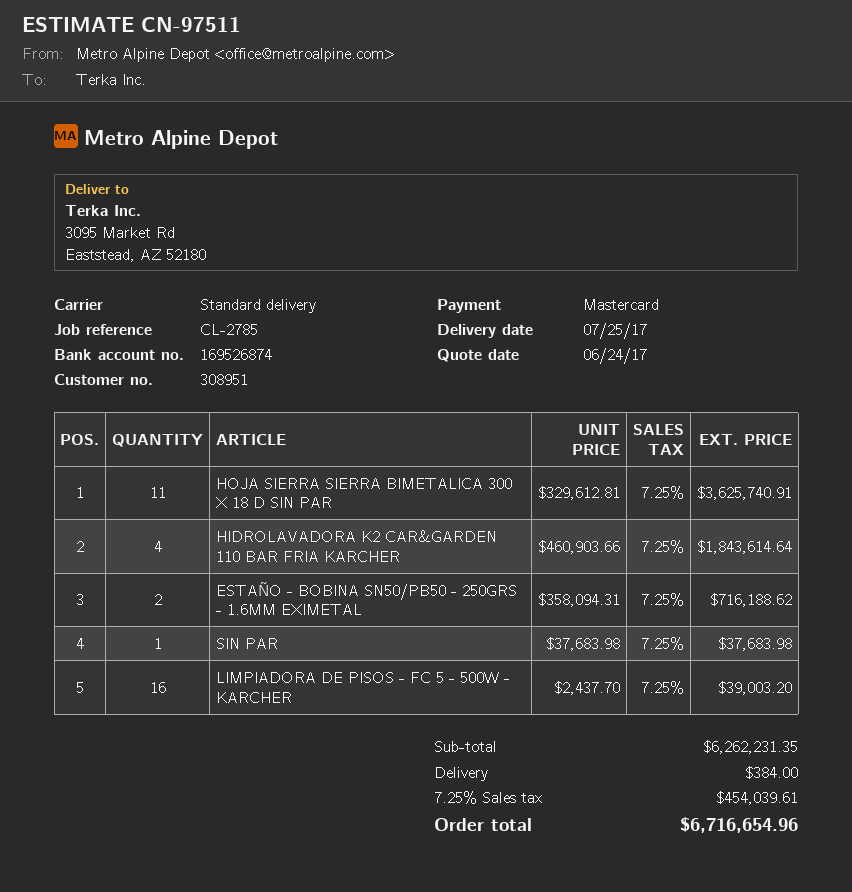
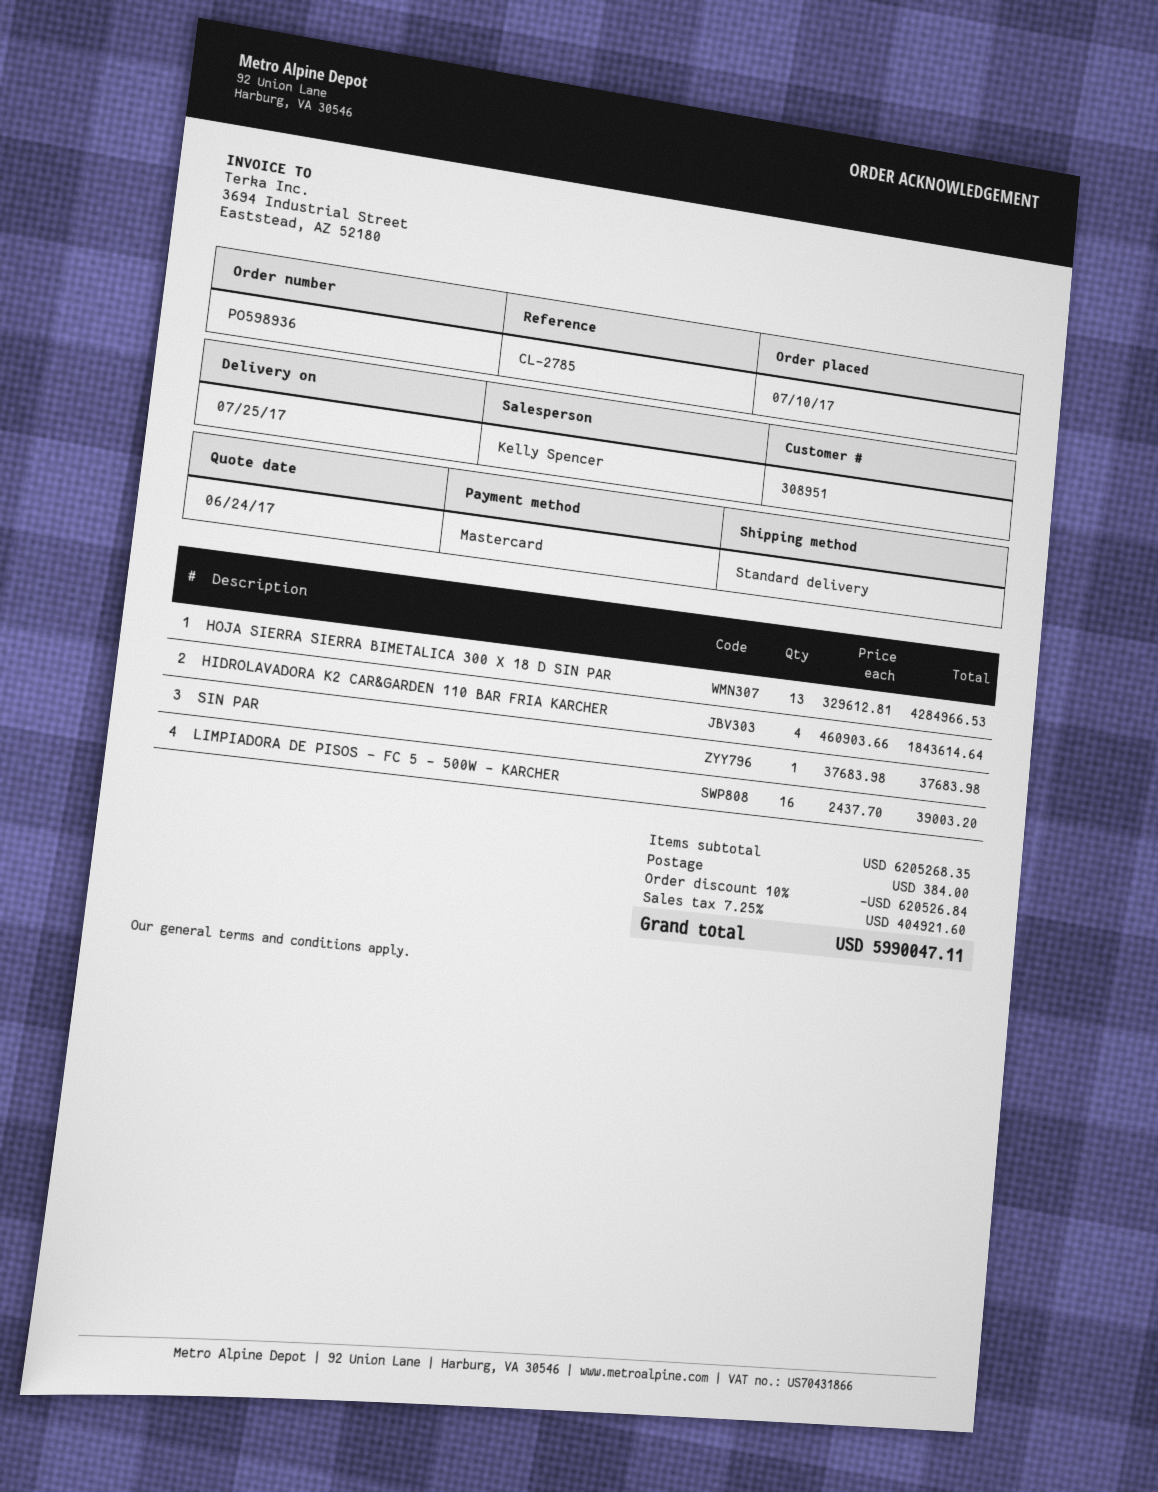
HOJA SIERRA SIERRA BIMETALICA 300 X 18 D SIN PAR: 11 x 329612.81 = 3625740.91 -> 13 x 329612.81 = 4284966.53
ESTAÑO - BOBINA SN50/PB50 - 250GRS - 1.6MM EXIMETAL: 2 x 358094.31 = 716188.62 -> none
subtotal: 6262231.35 -> 6205268.35
discount: none -> 10% = 620526.84
tax: 7.25% = 454039.61 -> 7.25% = 404921.60
total: 6716654.96 -> 5990047.11

